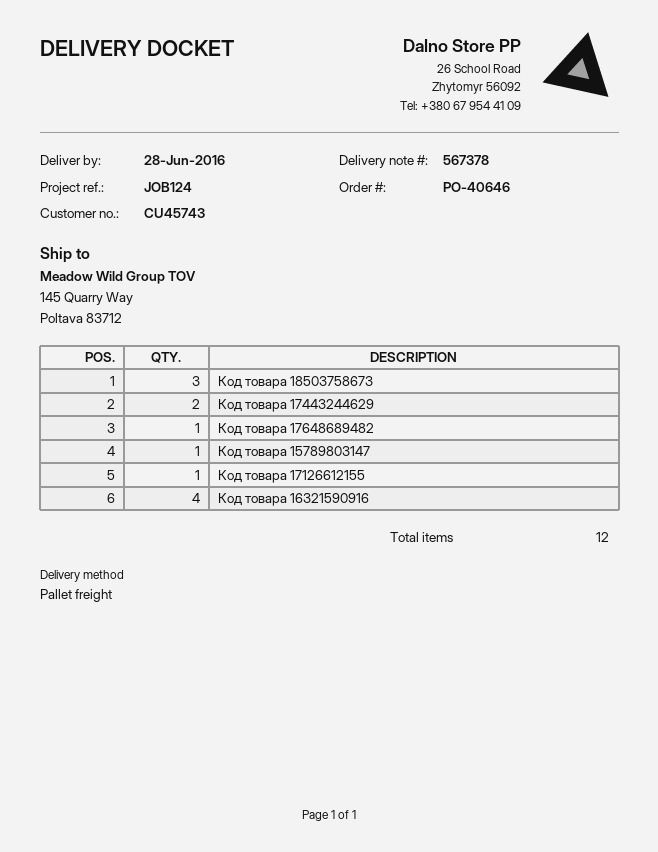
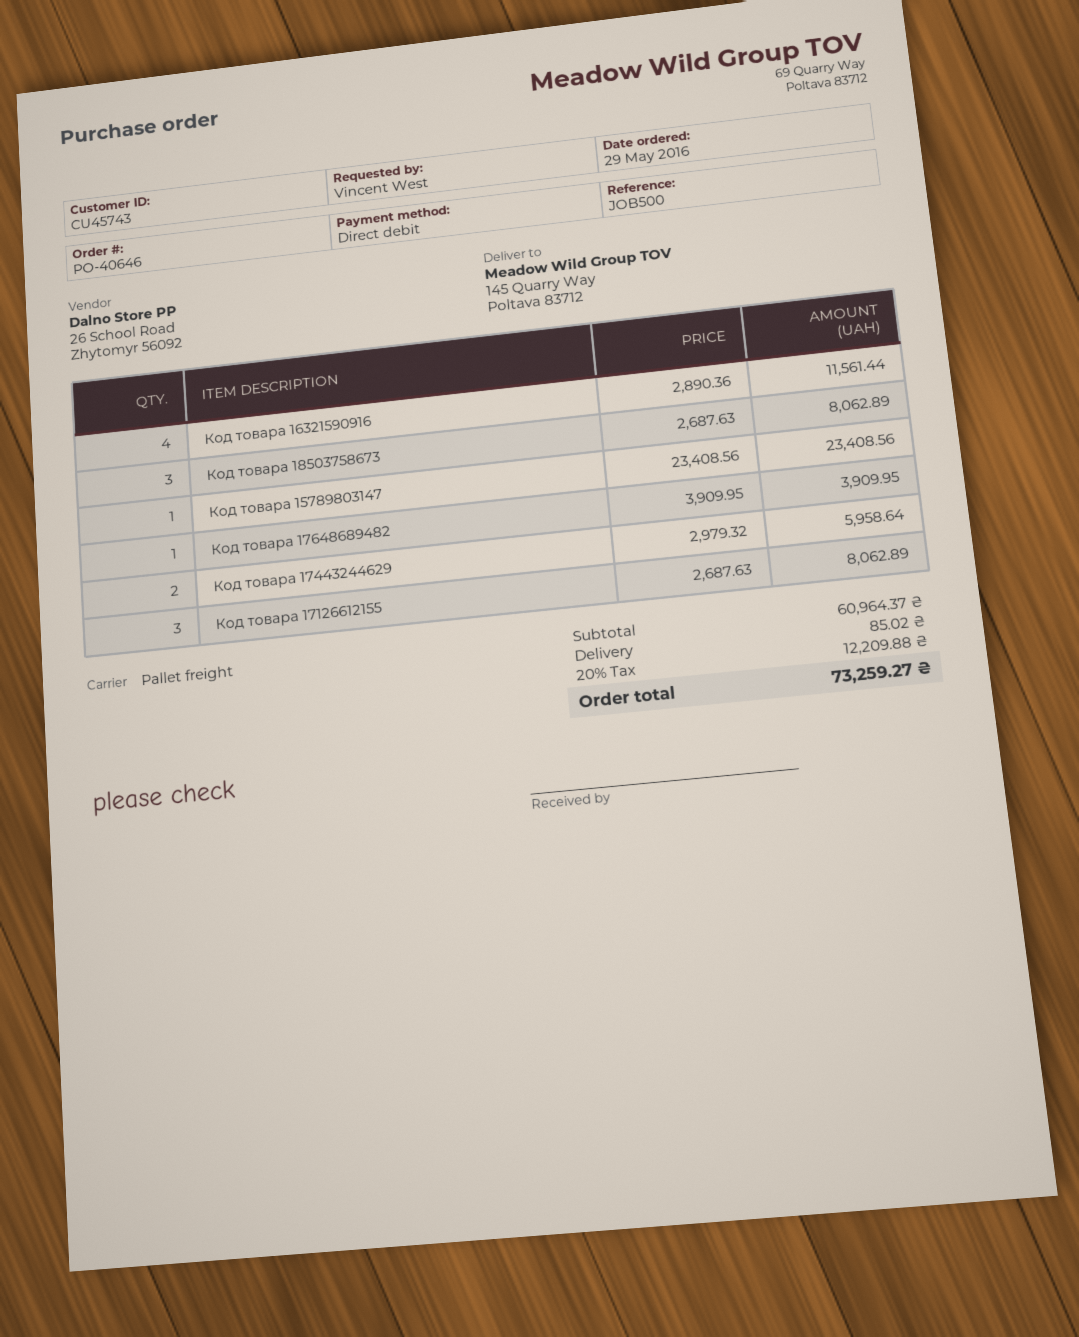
reference: JOB124 -> JOB500
Код товара 17126612155: 1 -> 3

